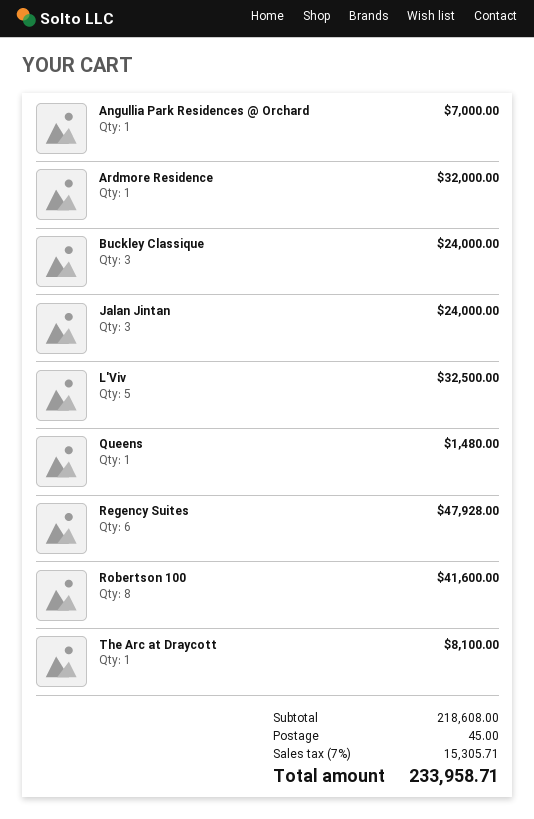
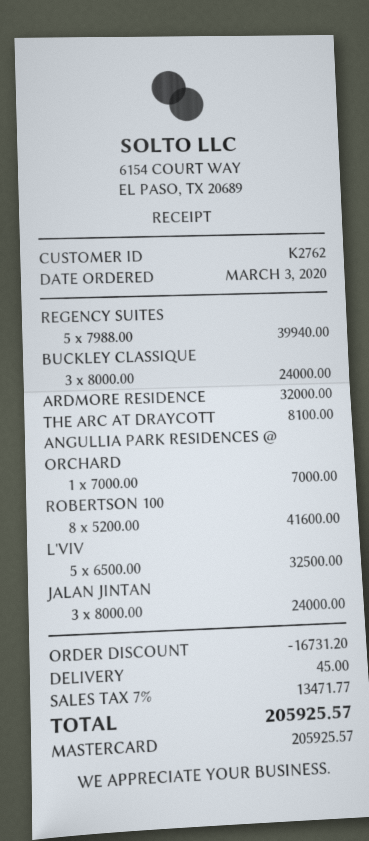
Queens: 1 for 1480.00 -> none
Regency Suites: 6 for 47928.00 -> 5 for 39940.00
discount: none -> 16731.20
tax: 7% = 15305.71 -> 7% = 13471.77
total: 233958.71 -> 205925.57

